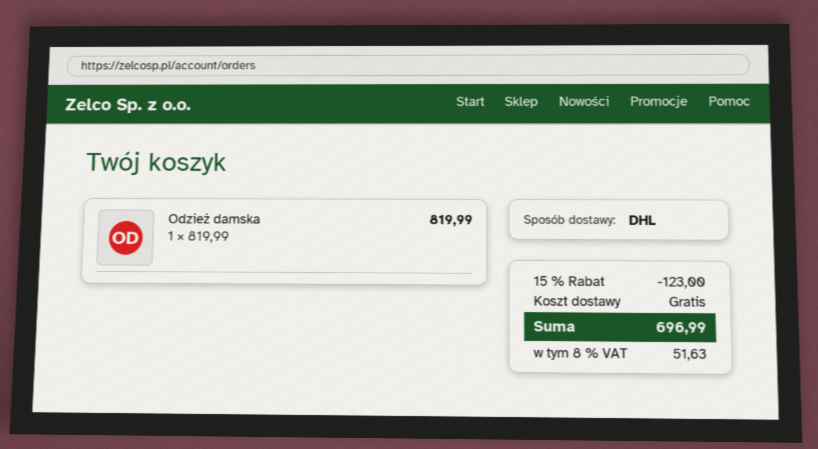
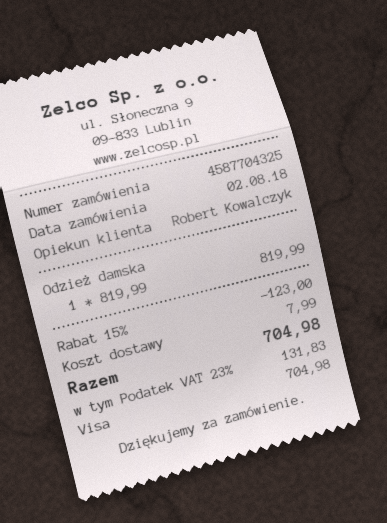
shipping: 0.00 -> 7.99
tax: 8% = 51.63 -> 23% = 131.83
total: 696.99 -> 704.98

